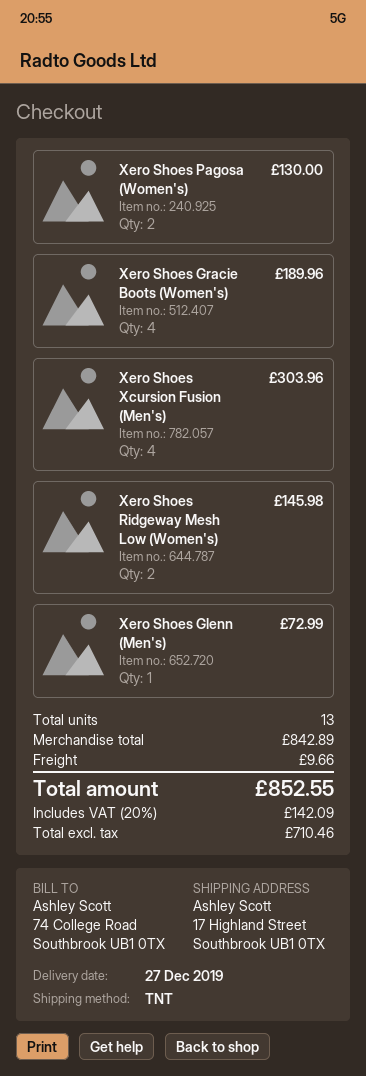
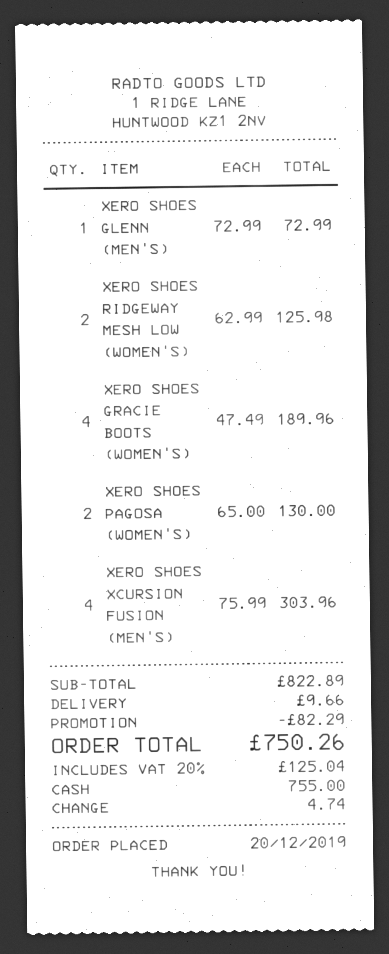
Xero Shoes Ridgeway Mesh Low (Women's): 2 for 145.98 -> 2 for 125.98
subtotal: 842.89 -> 822.89
discount: none -> 82.29
tax: 20% = 142.09 -> 20% = 125.04
total: 852.55 -> 750.26

